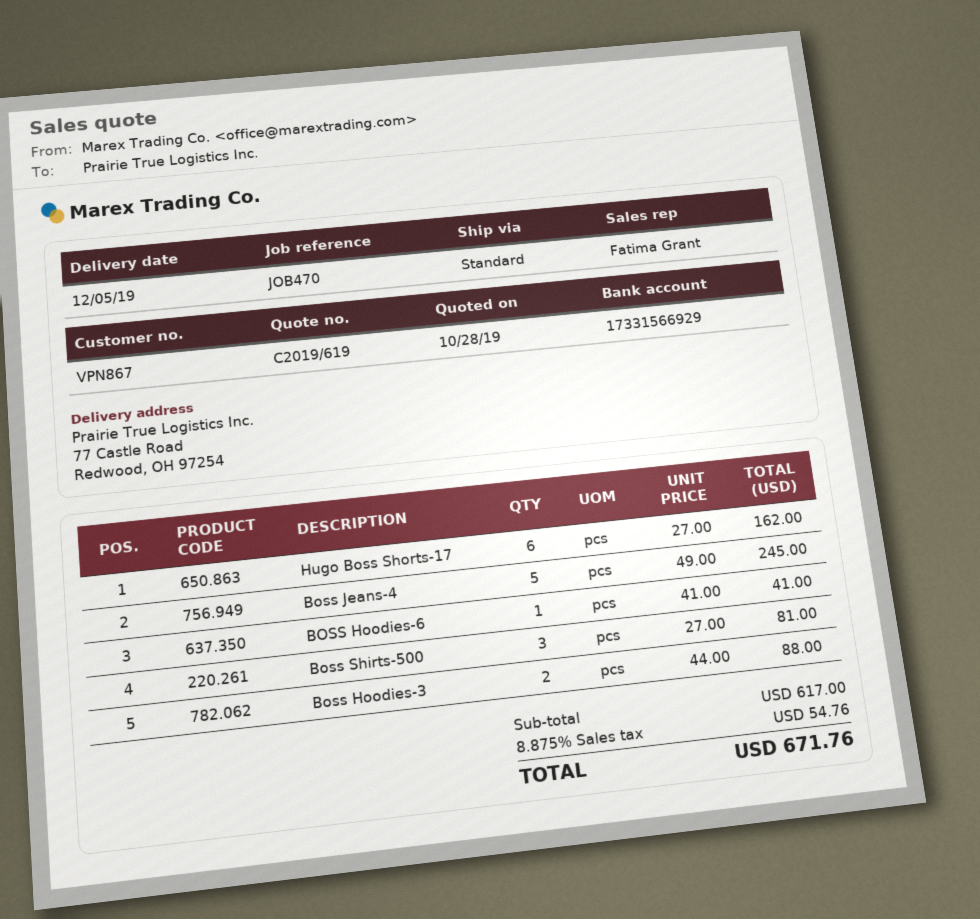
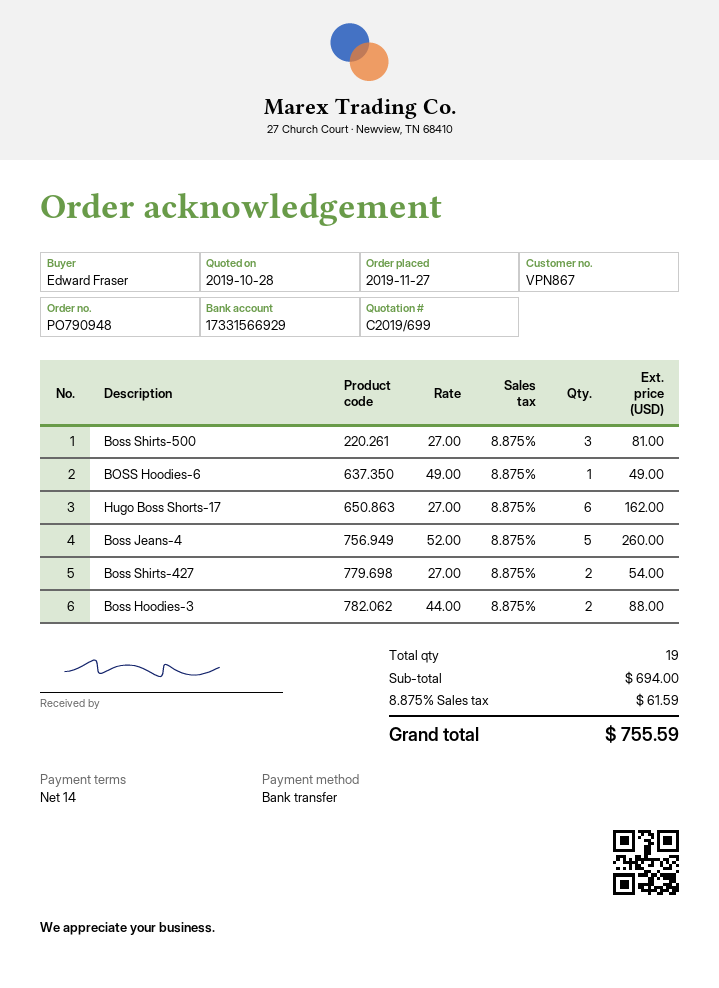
quote number: C2019/619 -> C2019/699
Boss Jeans-4: 5 x 49.00 = 245.00 -> 5 x 52.00 = 260.00
BOSS Hoodies-6: 1 x 41.00 = 41.00 -> 1 x 49.00 = 49.00
Boss Shirts-427: none -> 2 x 27.00 = 54.00
subtotal: 617.00 -> 694.00
tax: 8.875% = 54.76 -> 8.875% = 61.59
total: 671.76 -> 755.59

